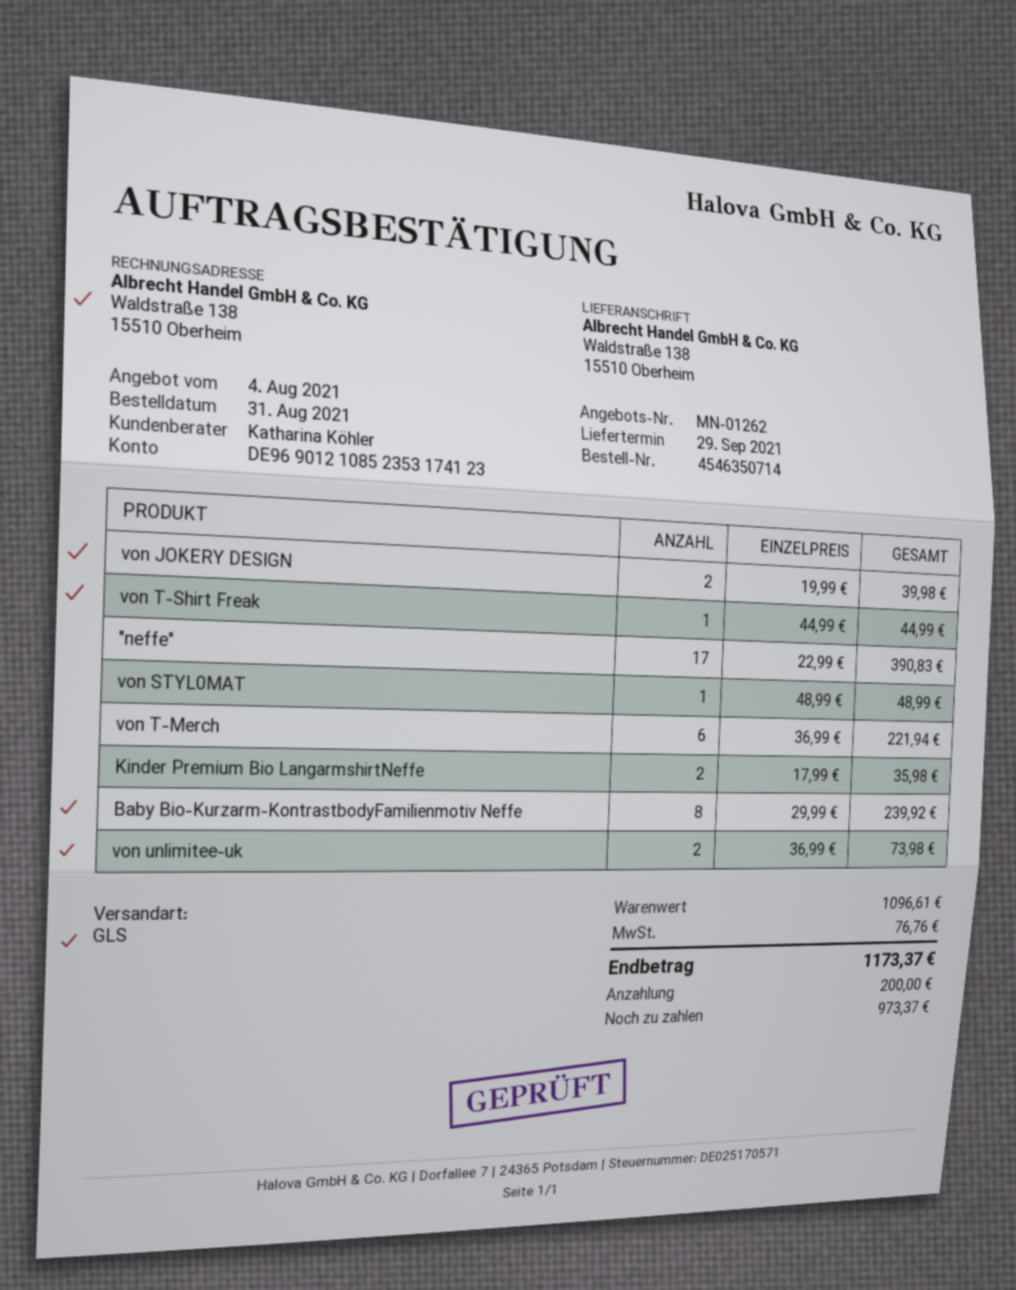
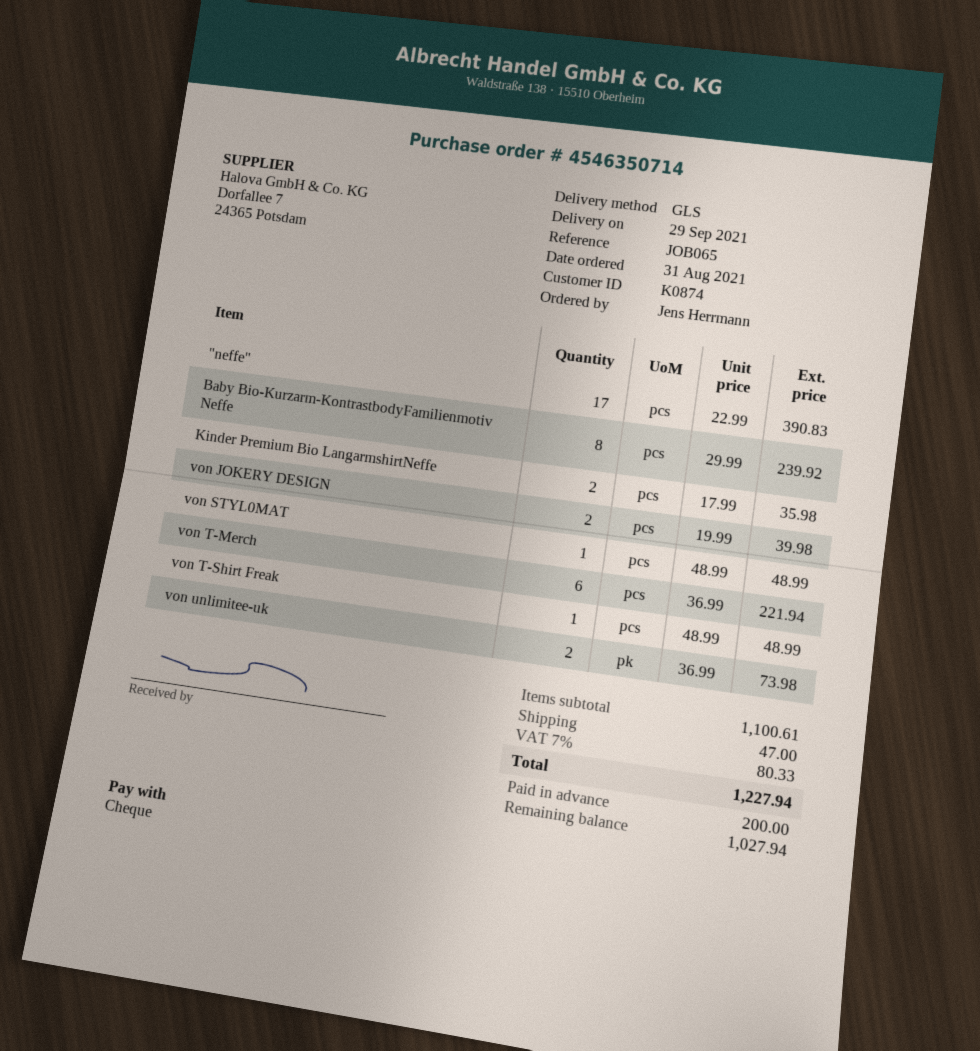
von T-Shirt Freak: 1 x 44.99 = 44.99 -> 1 x 48.99 = 48.99
subtotal: 1096.61 -> 1100.61
shipping: none -> 47.00
tax: 76.76 -> 80.33
total: 1173.37 -> 1227.94
balance: 973.37 -> 1027.94

